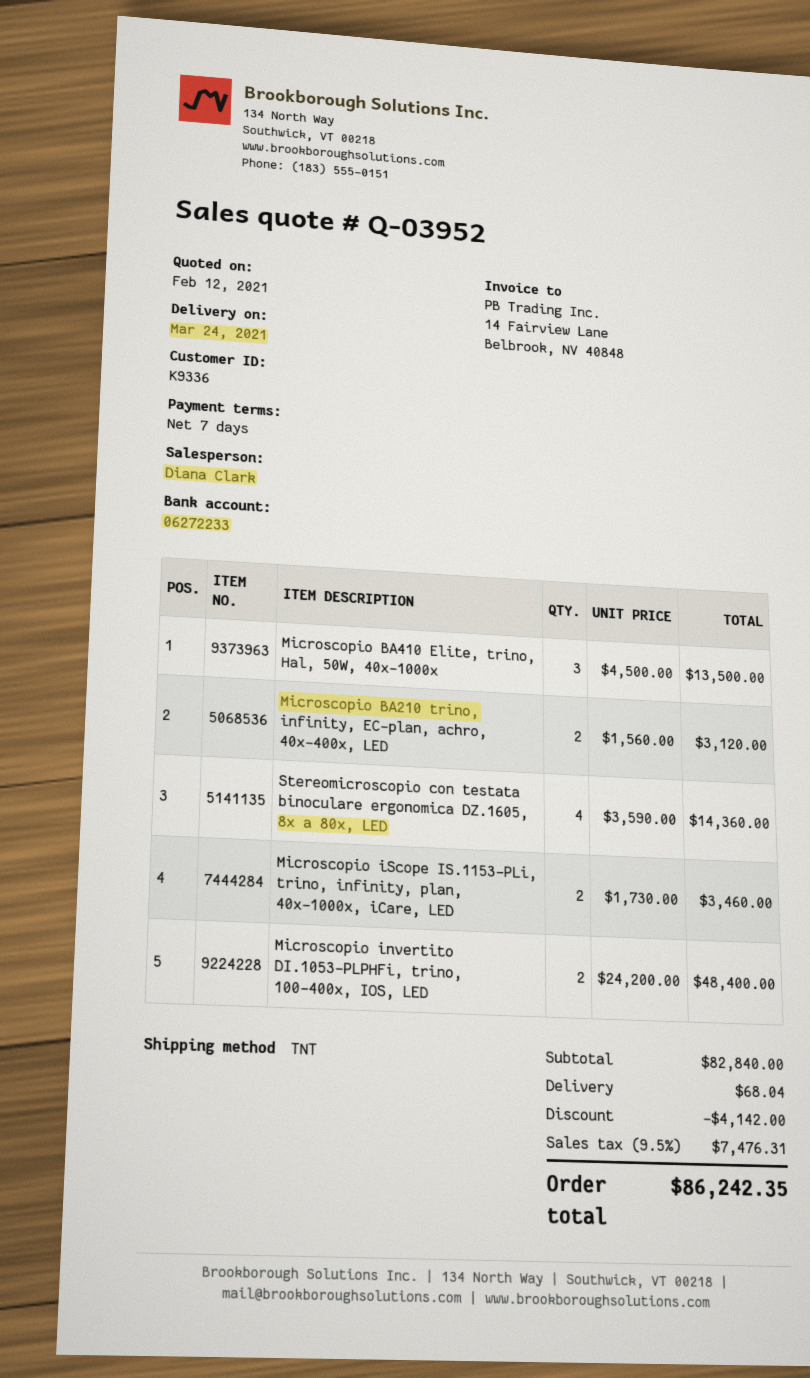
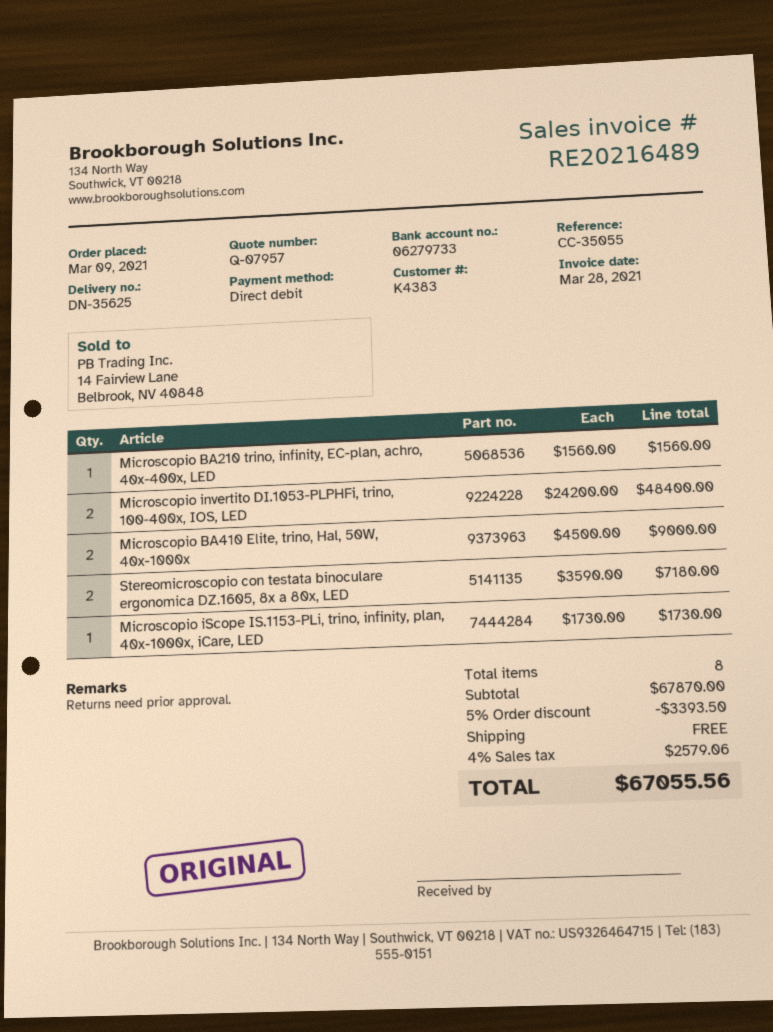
quote number: Q-03952 -> Q-07957
customer number: K9336 -> K4383
bank account: 06272233 -> 06279733
Microscopio BA410 Elite, trino, Hal, 50W, 40x-1000x: 3 x 4500.00 = 13500.00 -> 2 x 4500.00 = 9000.00
Microscopio BA210 trino, infinity, EC-plan, achro, 40x-400x, LED: 2 x 1560.00 = 3120.00 -> 1 x 1560.00 = 1560.00
Stereomicroscopio con testata binoculare ergonomica DZ.1605, 8x a 80x, LED: 4 x 3590.00 = 14360.00 -> 2 x 3590.00 = 7180.00
Microscopio iScope IS.1153-PLi, trino, infinity, plan, 40x-1000x, iCare, LED: 2 x 1730.00 = 3460.00 -> 1 x 1730.00 = 1730.00
subtotal: 82840.00 -> 67870.00
discount: 4142.00 -> 3393.50
shipping: 68.04 -> 0.00
tax: 9.5% = 7476.31 -> 4% = 2579.06
total: 86242.35 -> 67055.56

